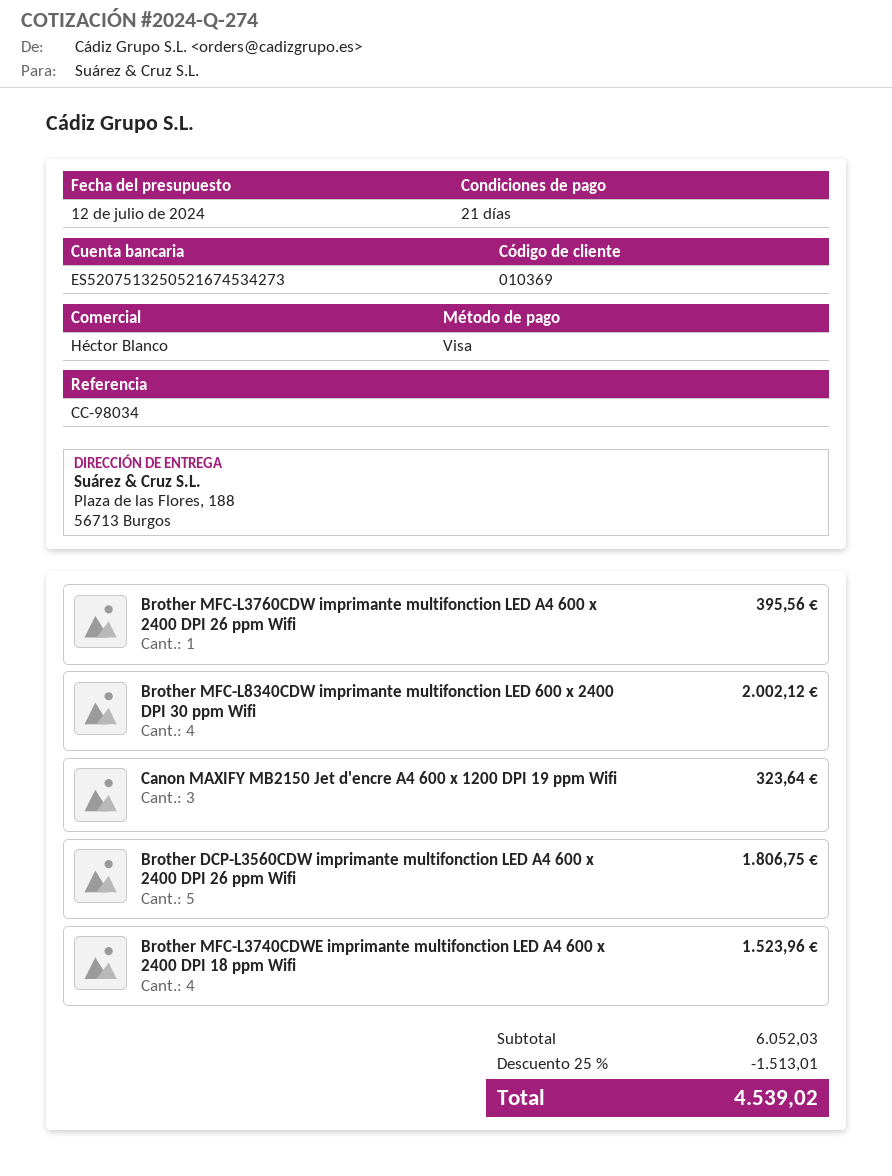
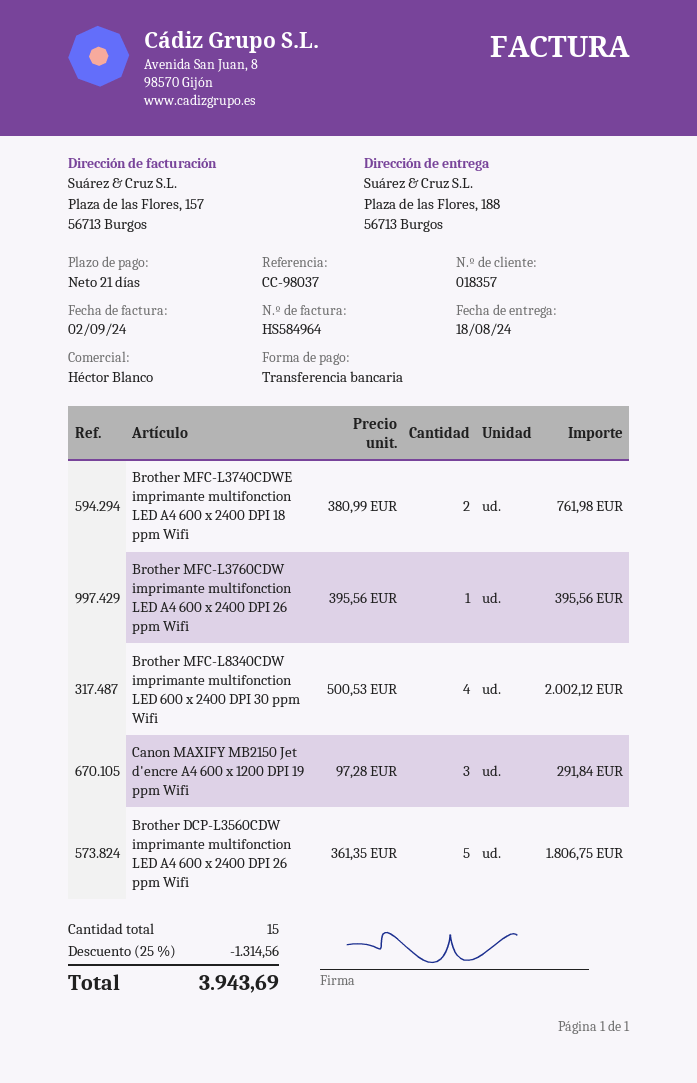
customer number: 010369 -> 018357
reference: CC-98034 -> CC-98037
payment method: Visa -> bank transfer
Canon MAXIFY MB2150 Jet d'encre A4 600 x 1200 DPI 19 ppm Wifi: 3 for 323.64 -> 3 for 291.84
Brother MFC-L3740CDWE imprimante multifonction LED A4 600 x 2400 DPI 18 ppm Wifi: 4 for 1523.96 -> 2 for 761.98
discount: 25% = 1513.01 -> 25% = 1314.56
total: 4539.02 -> 3943.69

